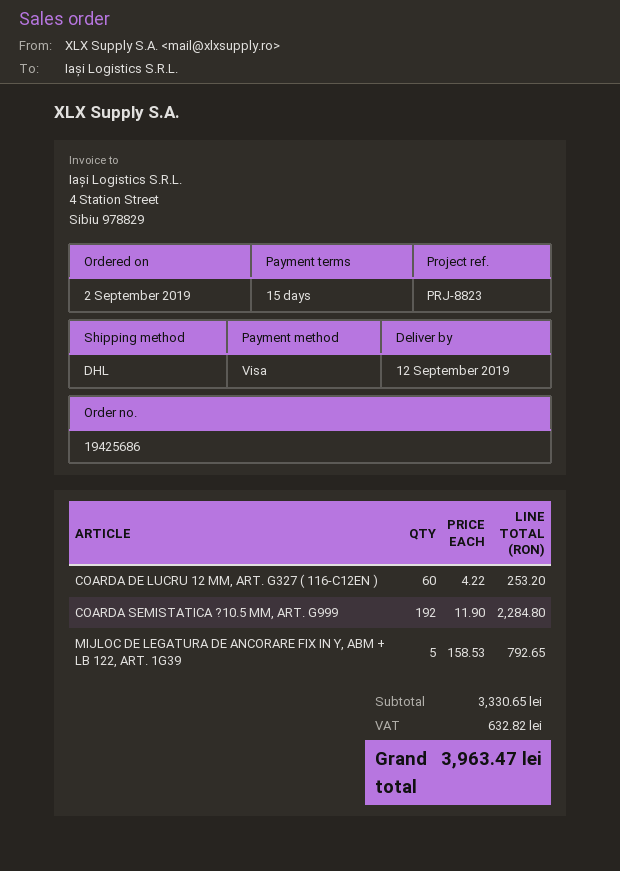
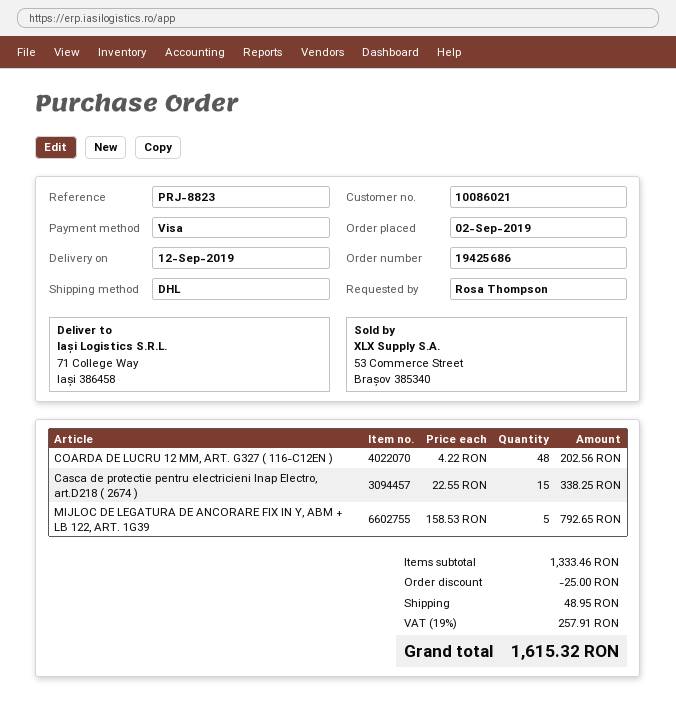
COARDA DE LUCRU 12 MM, ART. G327 ( 116-C12EN ): 60 x 4.22 = 253.20 -> 48 x 4.22 = 202.56
COARDA SEMISTATICA ?10.5 MM, ART. G999: 192 x 11.90 = 2284.80 -> none
Casca de protectie pentru electricieni Inap Electro, art.D218 ( 2674 ): none -> 15 x 22.55 = 338.25
subtotal: 3330.65 -> 1333.46
discount: none -> 25.00
shipping: none -> 48.95
tax: 632.82 -> 257.91
total: 3963.47 -> 1615.32

